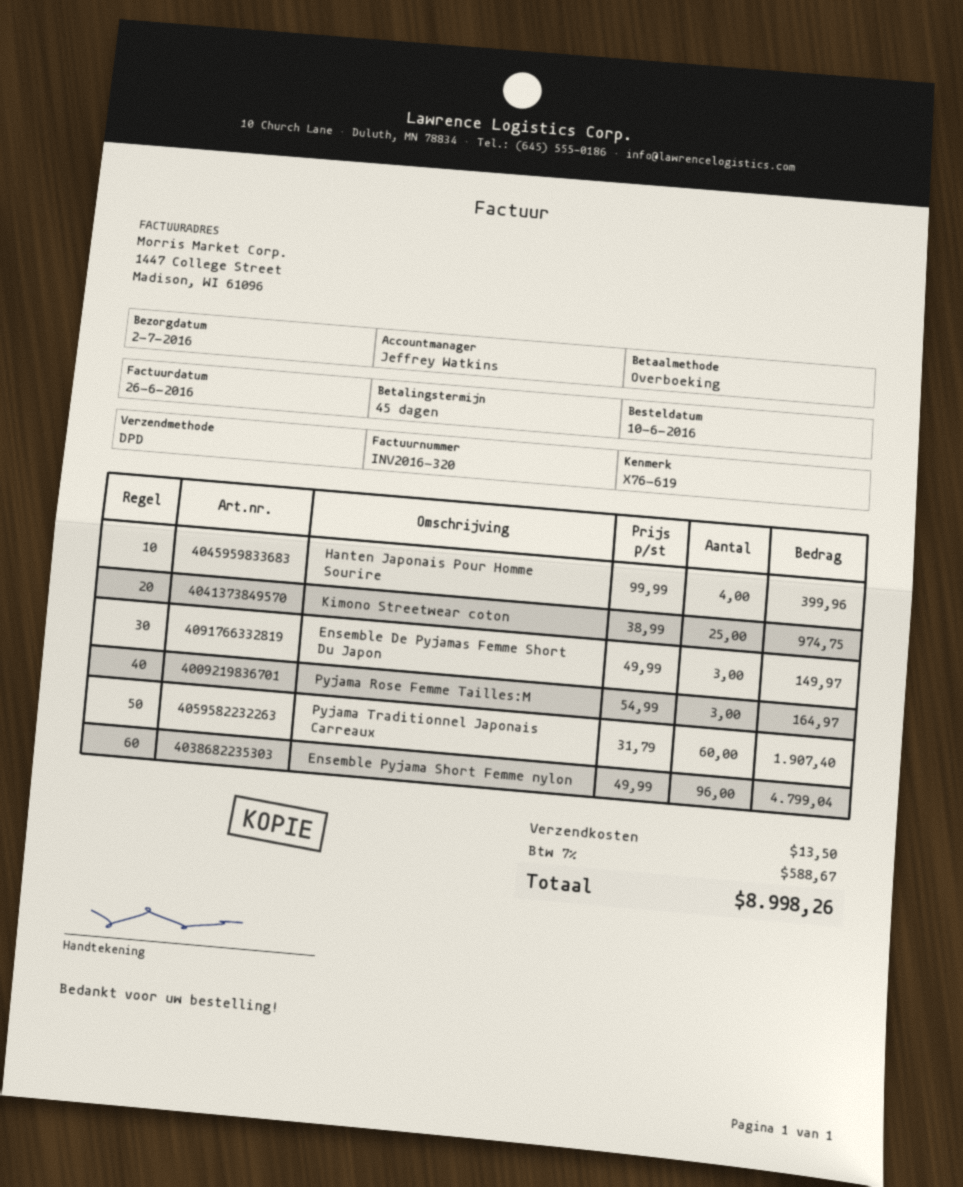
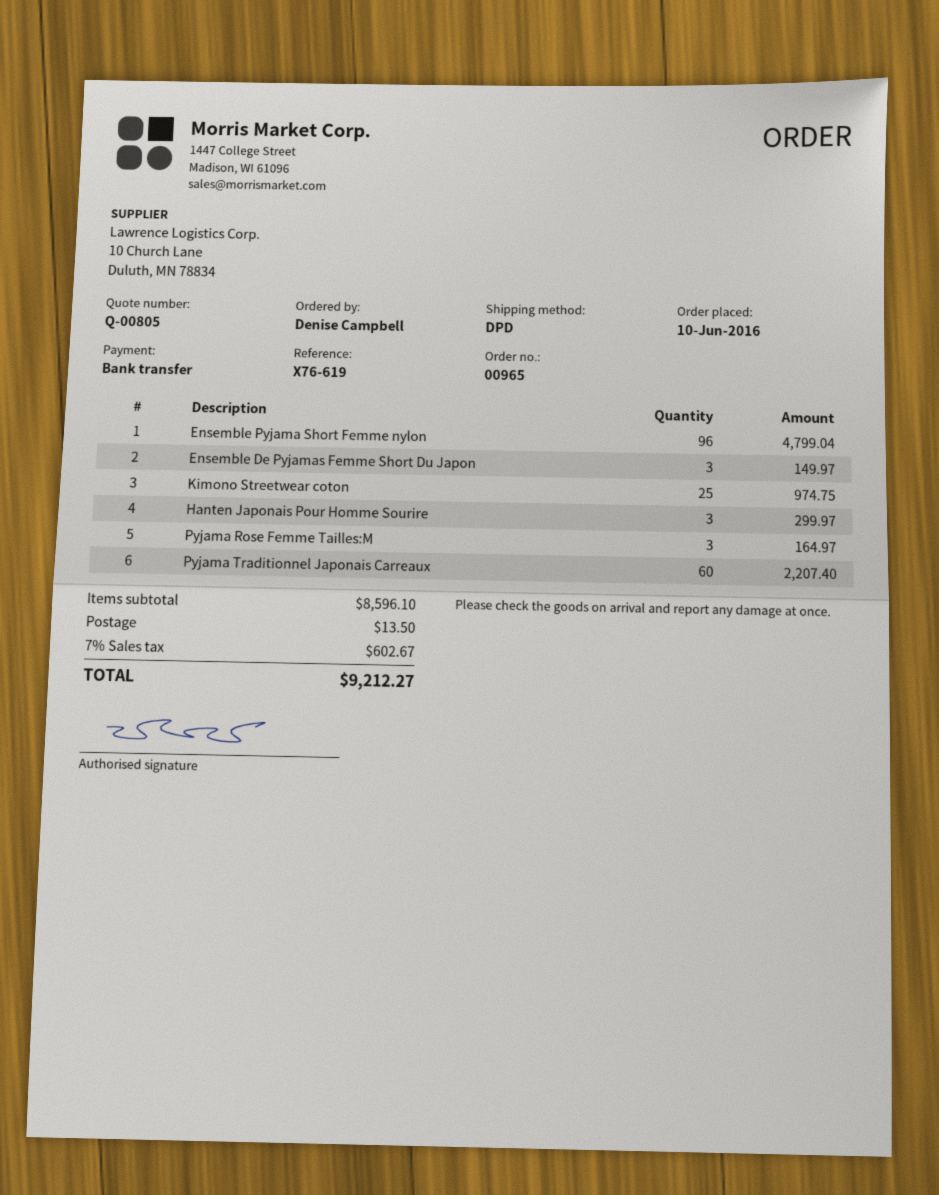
Hanten Japonais Pour Homme Sourire: 4 for 399.96 -> 3 for 299.97
Pyjama Traditionnel Japonais Carreaux: 60 for 1907.40 -> 60 for 2207.40
tax: 7% = 588.67 -> 7% = 602.67
total: 8998.26 -> 9212.27

